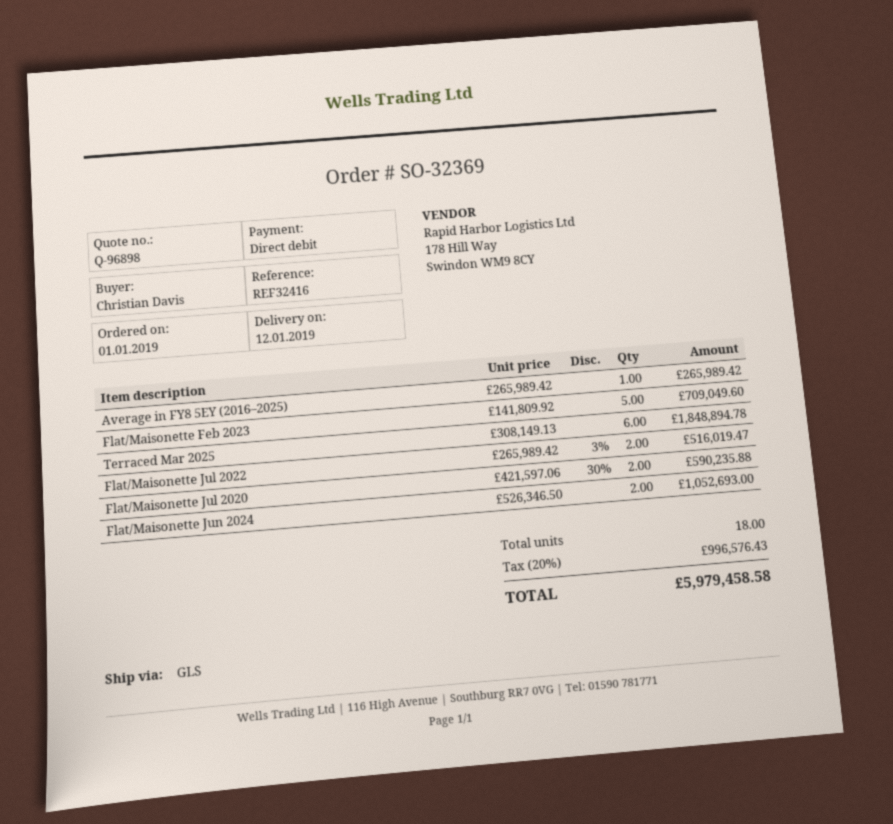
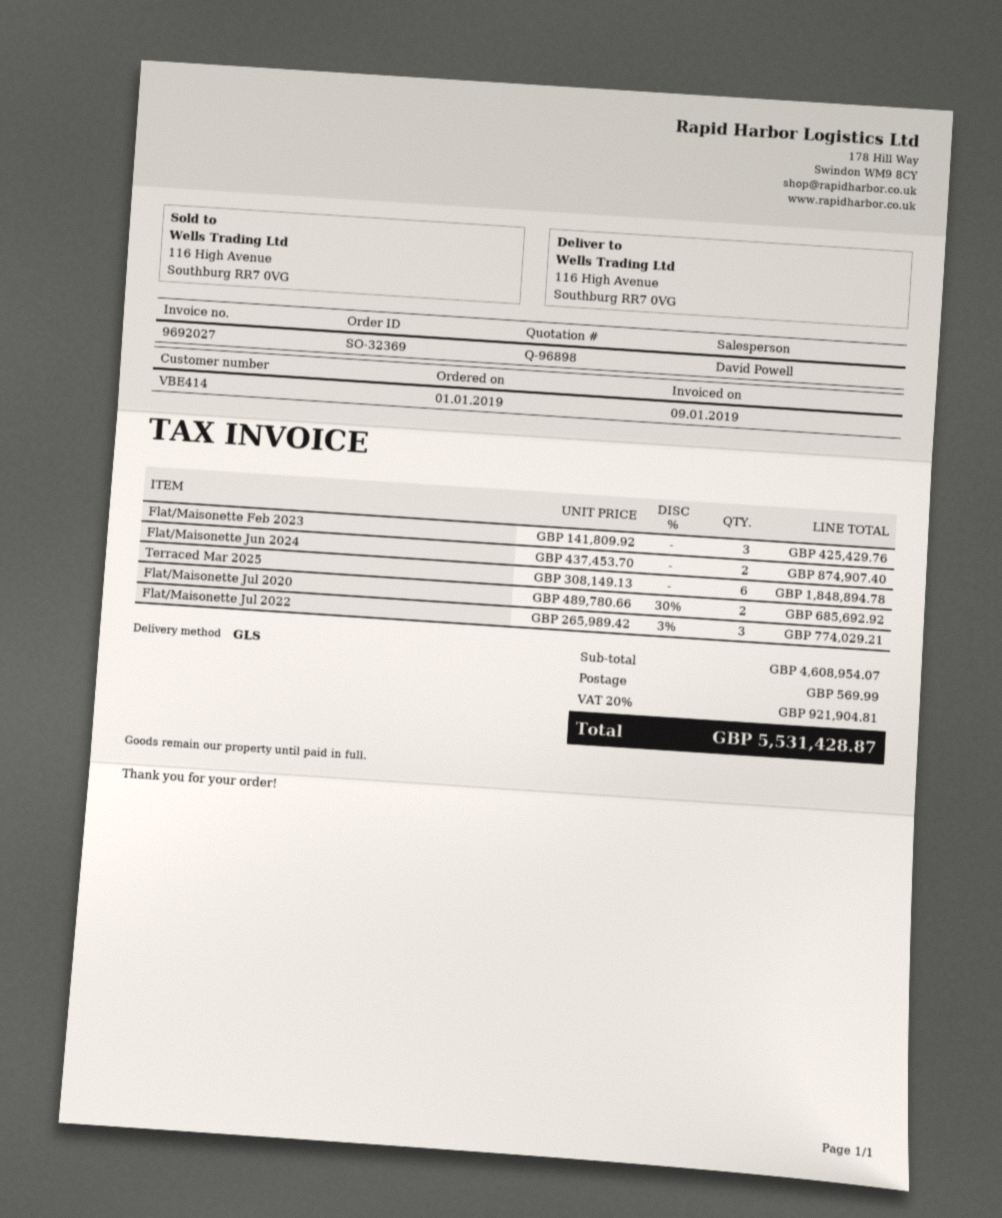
Average in FY8 5EY (2016–2025): 1 x 265989.42 = 265989.42 -> none
Flat/Maisonette Feb 2023: 5 x 141809.92 = 709049.60 -> 3 x 141809.92 = 425429.76
Flat/Maisonette Jul 2022: 2 x 265989.42 - 3% = 516019.47 -> 3 x 265989.42 - 3% = 774029.21
Flat/Maisonette Jul 2020: 2 x 421597.06 - 30% = 590235.88 -> 2 x 489780.66 - 30% = 685692.92
Flat/Maisonette Jun 2024: 2 x 526346.50 = 1052693.00 -> 2 x 437453.70 = 874907.40
shipping: none -> 569.99
tax: 20% = 996576.43 -> 20% = 921904.81
total: 5979458.58 -> 5531428.87

